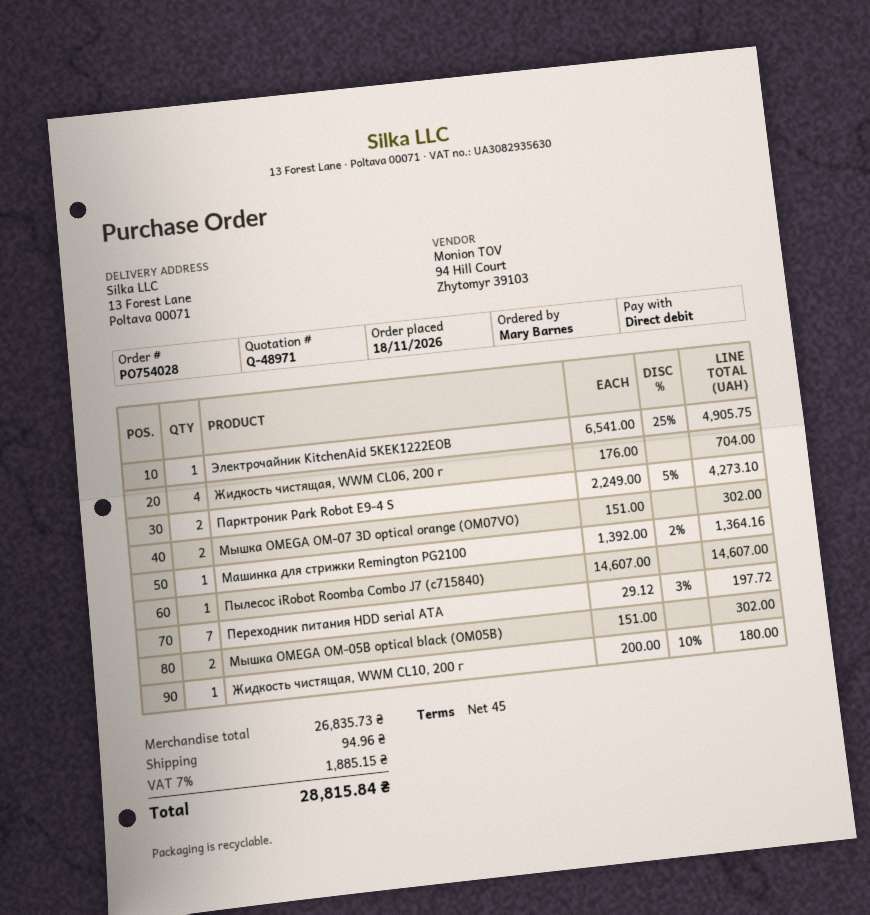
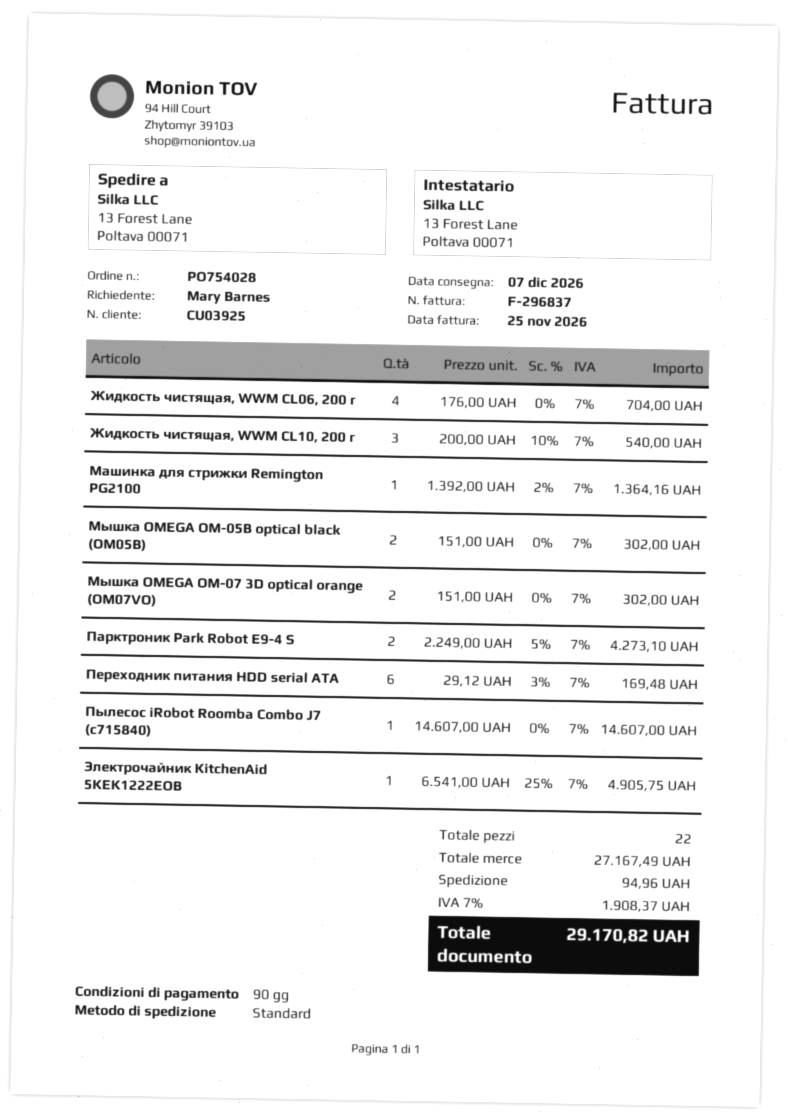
payment terms: 45 days -> 90 days
Переходник питания HDD serial ATA: 7 x 29.12 - 3% = 197.72 -> 6 x 29.12 - 3% = 169.48
Жидкость чистящая, WWM CL10, 200 г: 1 x 200.00 - 10% = 180.00 -> 3 x 200.00 - 10% = 540.00
subtotal: 26835.73 -> 27167.49
tax: 7% = 1885.15 -> 7% = 1908.37
total: 28815.84 -> 29170.82

